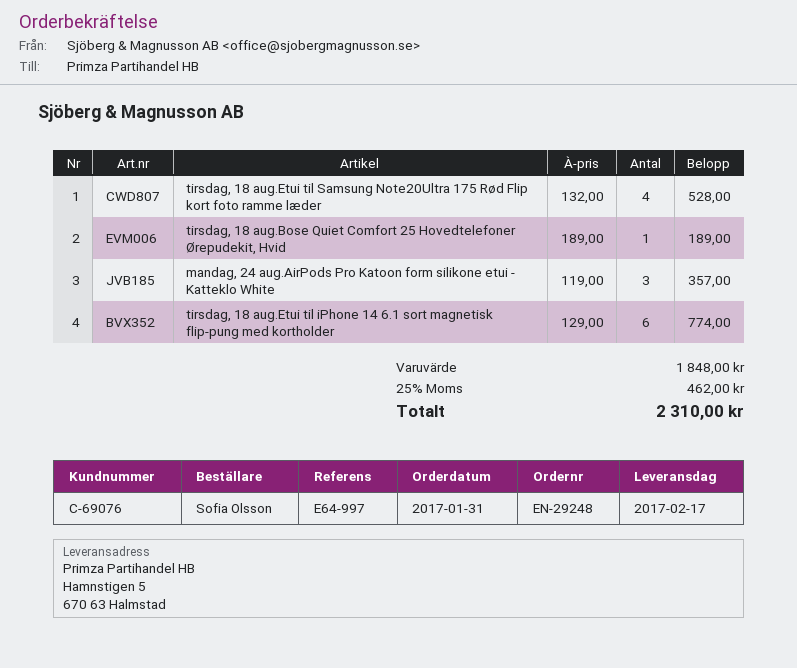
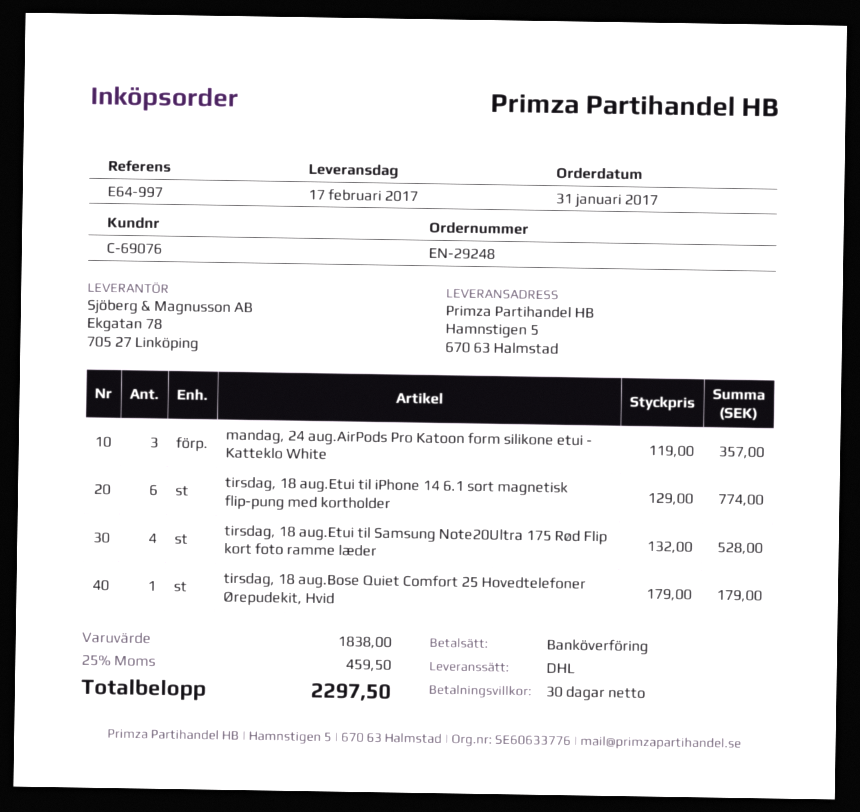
tirsdag, 18 aug.Bose Quiet Comfort 25 Hovedtelefoner Ørepudekit, Hvid: 1 x 189.00 = 189.00 -> 1 x 179.00 = 179.00
subtotal: 1848.00 -> 1838.00
tax: 25% = 462.00 -> 25% = 459.50
total: 2310.00 -> 2297.50

